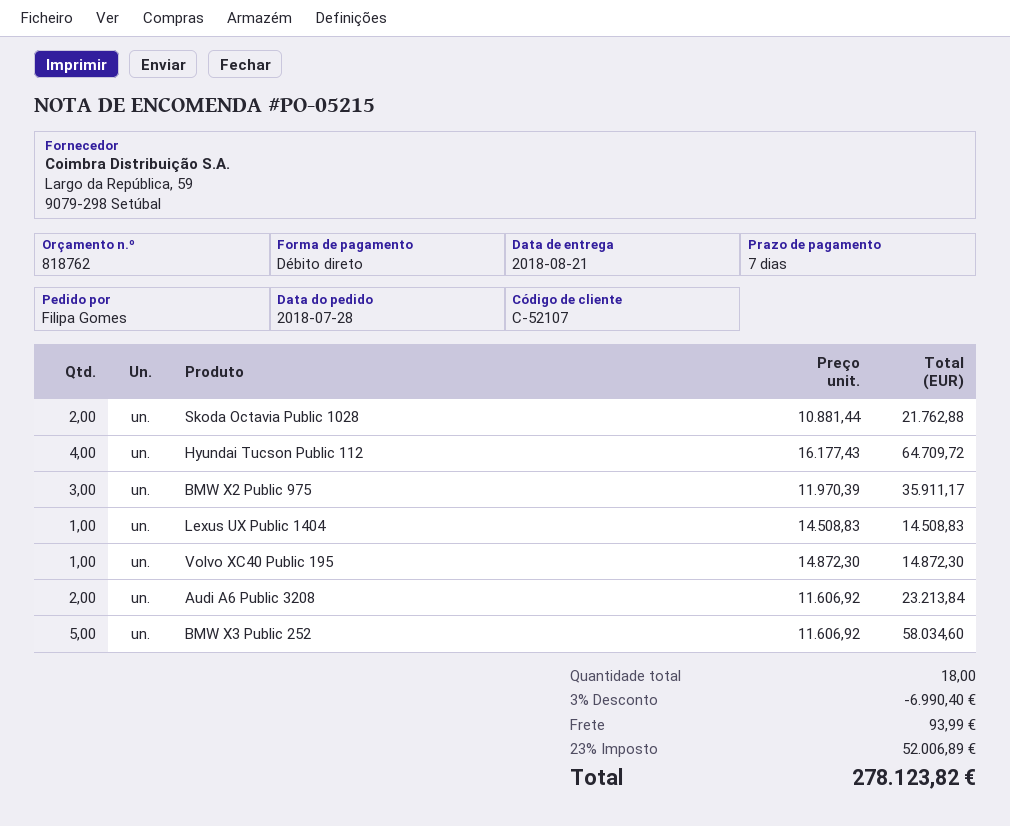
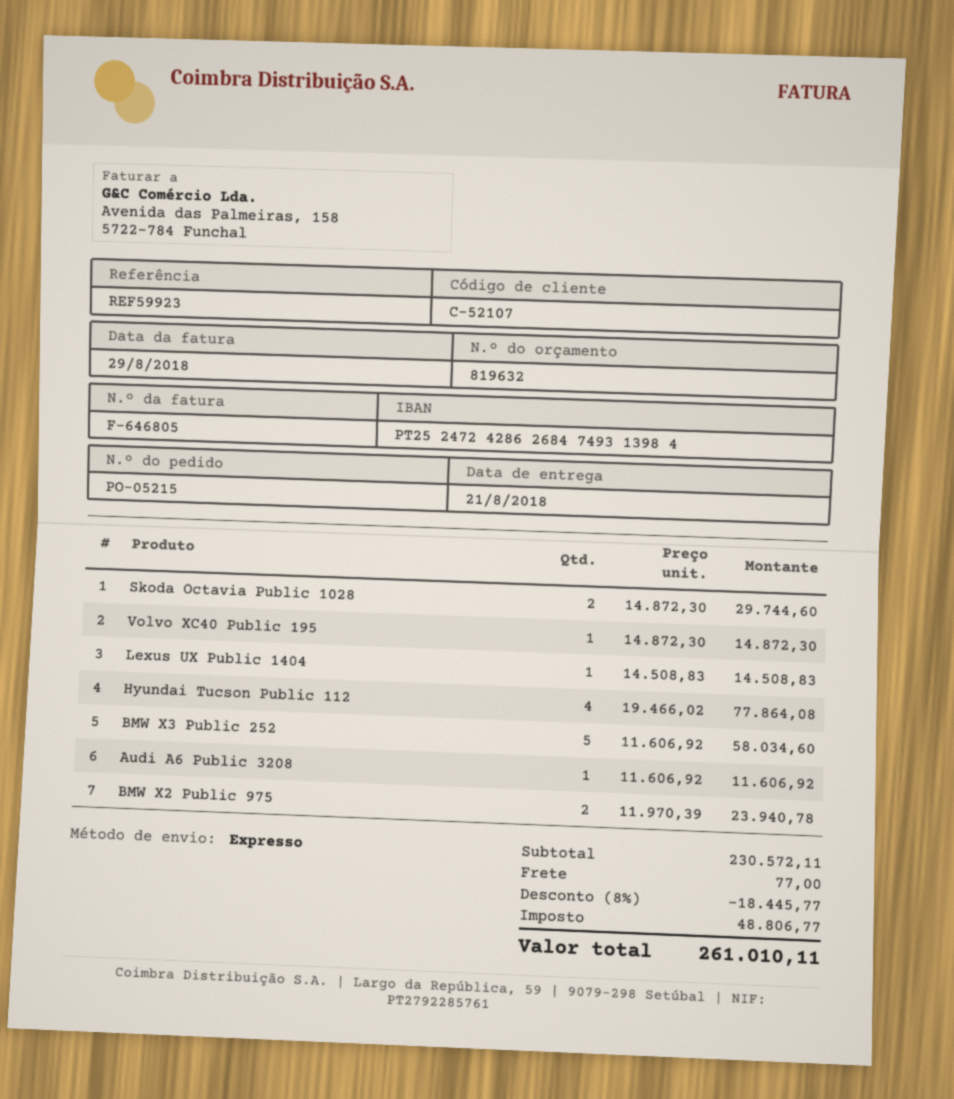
quote number: 818762 -> 819632
Skoda Octavia Public 1028: 2 x 10881.44 = 21762.88 -> 2 x 14872.30 = 29744.60
Hyundai Tucson Public 112: 4 x 16177.43 = 64709.72 -> 4 x 19466.02 = 77864.08
BMW X2 Public 975: 3 x 11970.39 = 35911.17 -> 2 x 11970.39 = 23940.78
Audi A6 Public 3208: 2 x 11606.92 = 23213.84 -> 1 x 11606.92 = 11606.92
discount: 3% = 6990.40 -> 8% = 18445.77
shipping: 93.99 -> 77.00
tax: 52006.89 -> 48806.77
total: 278123.82 -> 261010.11

